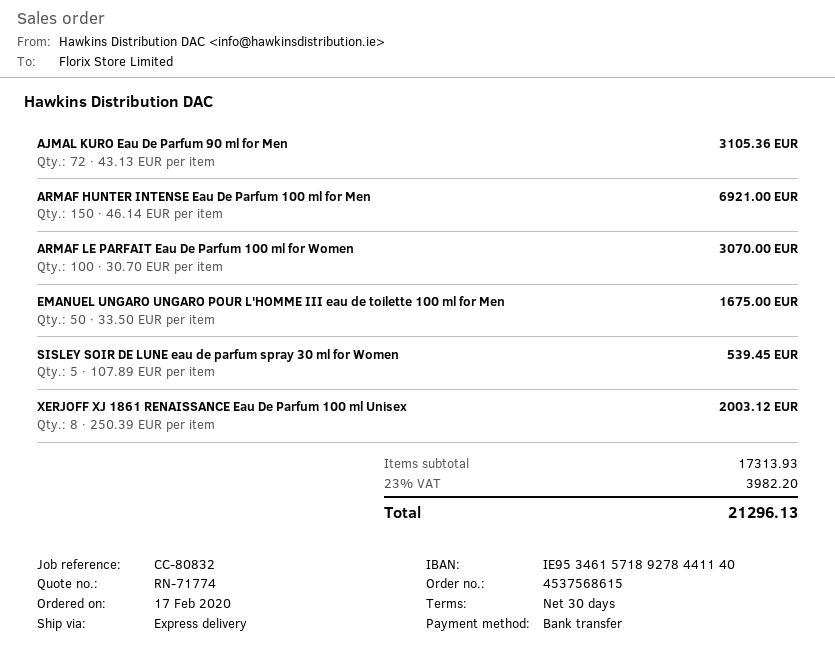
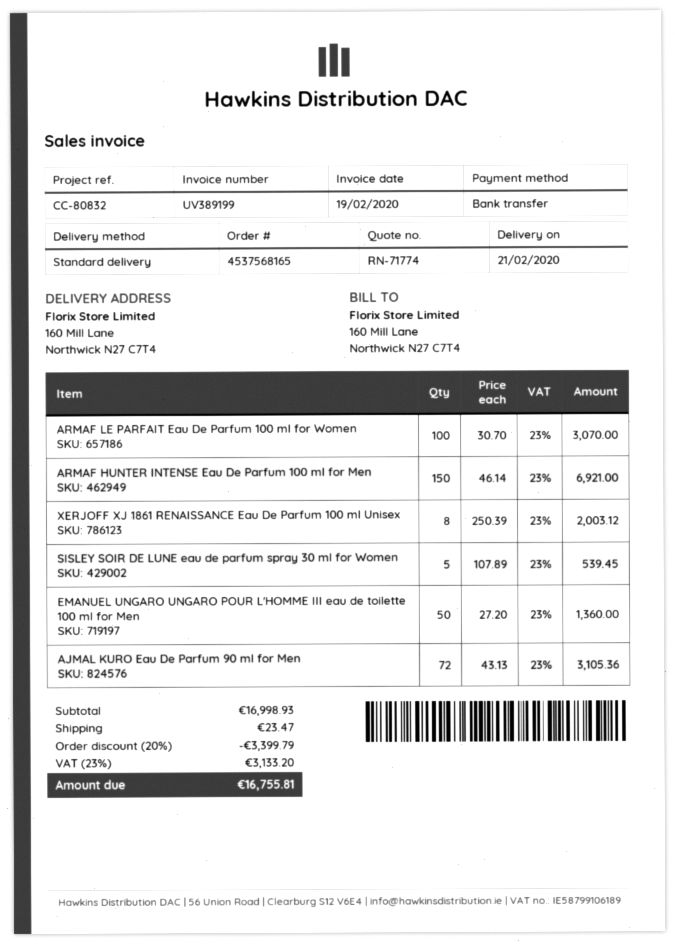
order number: 4537568615 -> 4537568165
shipping method: express -> standard
EMANUEL UNGARO UNGARO POUR L'HOMME III eau de toilette 100 ml for Men: 50 x 33.50 = 1675.00 -> 50 x 27.20 = 1360.00
subtotal: 17313.93 -> 16998.93
discount: none -> 20% = 3399.79
shipping: none -> 23.47
tax: 23% = 3982.20 -> 23% = 3133.20
total: 21296.13 -> 16755.81

